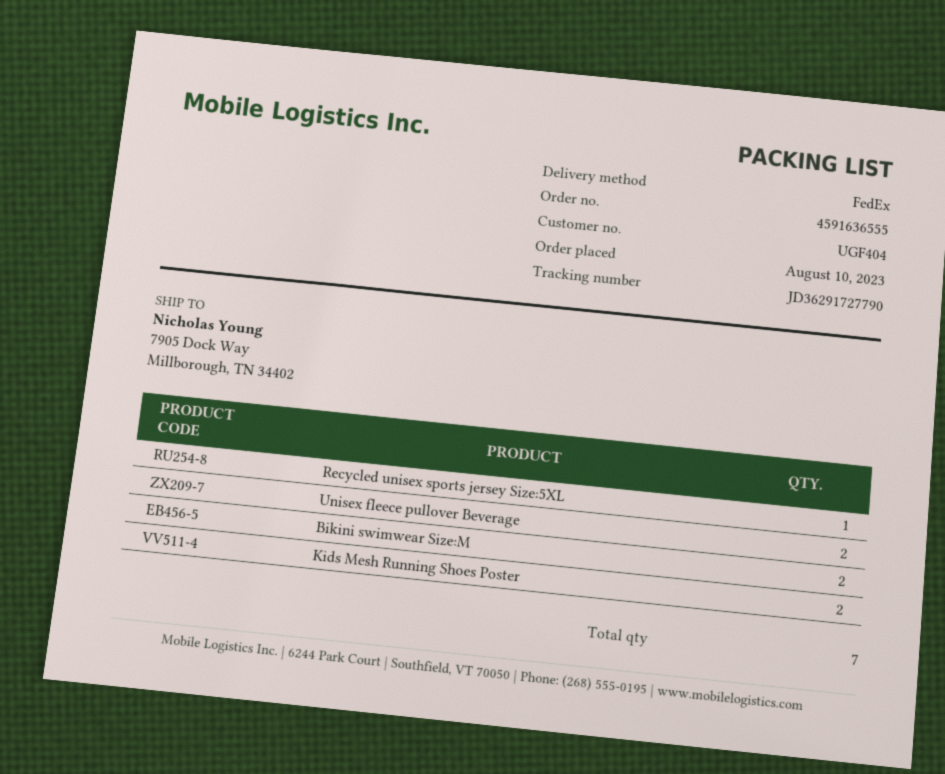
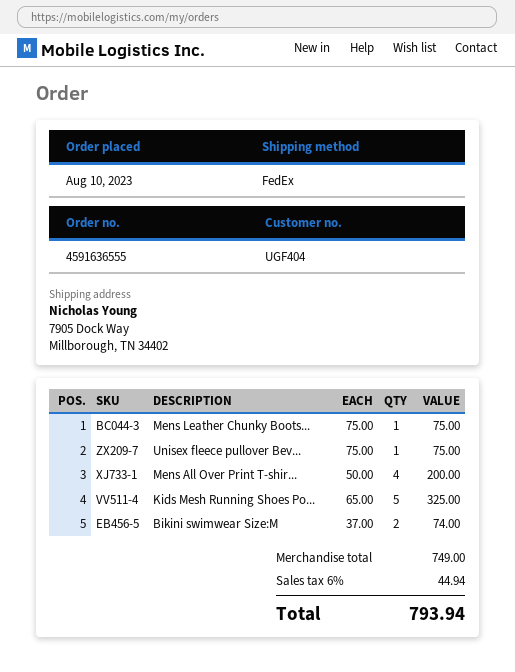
Recycled unisex sports jersey Size:5XL: 1 -> none
Unisex fleece pullover Beverage: 2 -> 1
Kids Mesh Running Shoes Poster: 2 -> 5
Mens Leather Chunky Boots...: none -> 1
Mens All Over Print T-shir...: none -> 4

